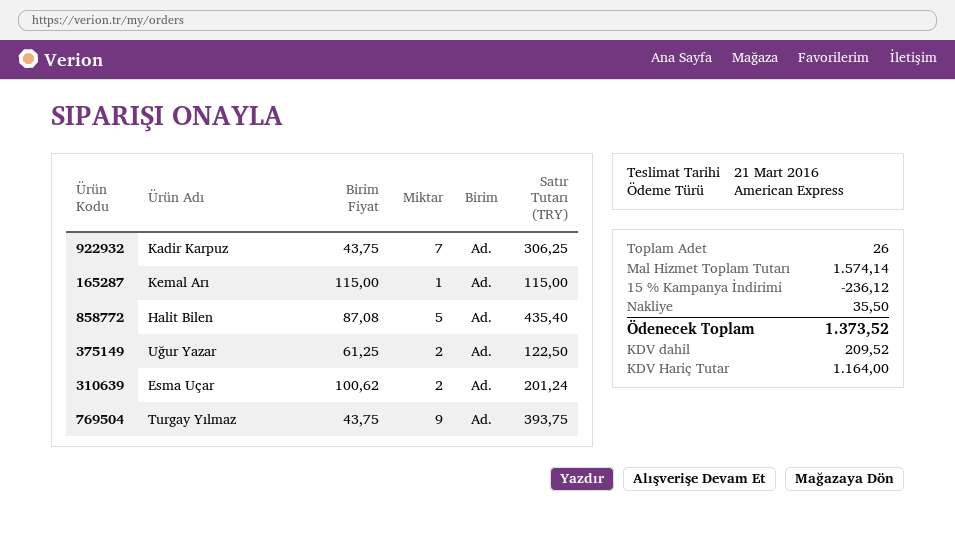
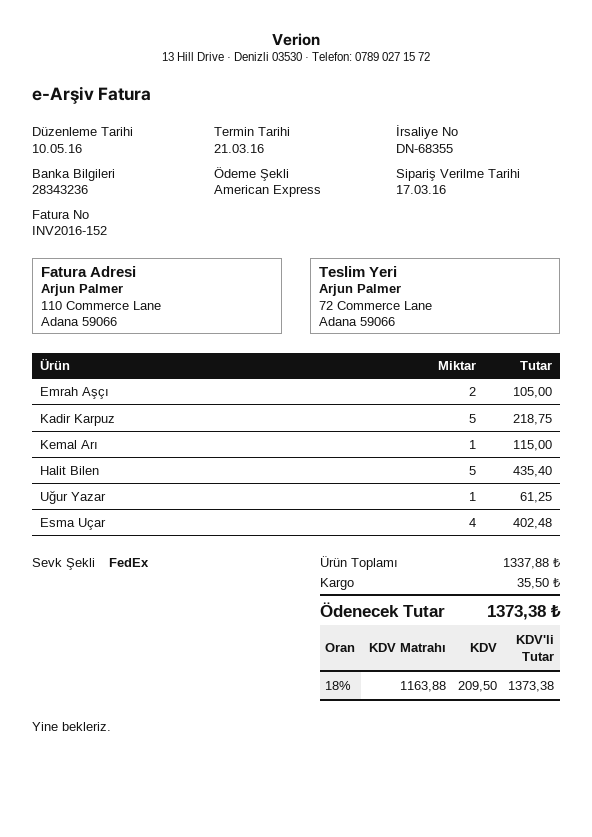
Kadir Karpuz: 7 for 306.25 -> 5 for 218.75
Uğur Yazar: 2 for 122.50 -> 1 for 61.25
Esma Uçar: 2 for 201.24 -> 4 for 402.48
Turgay Yılmaz: 9 for 393.75 -> none
Emrah Aşçı: none -> 2 for 105.00
subtotal: 1574.14 -> 1337.88
discount: 15% = 236.12 -> none
net: 1164.00 -> 1163.88
tax: 209.52 -> 209.50
total: 1373.52 -> 1373.38

